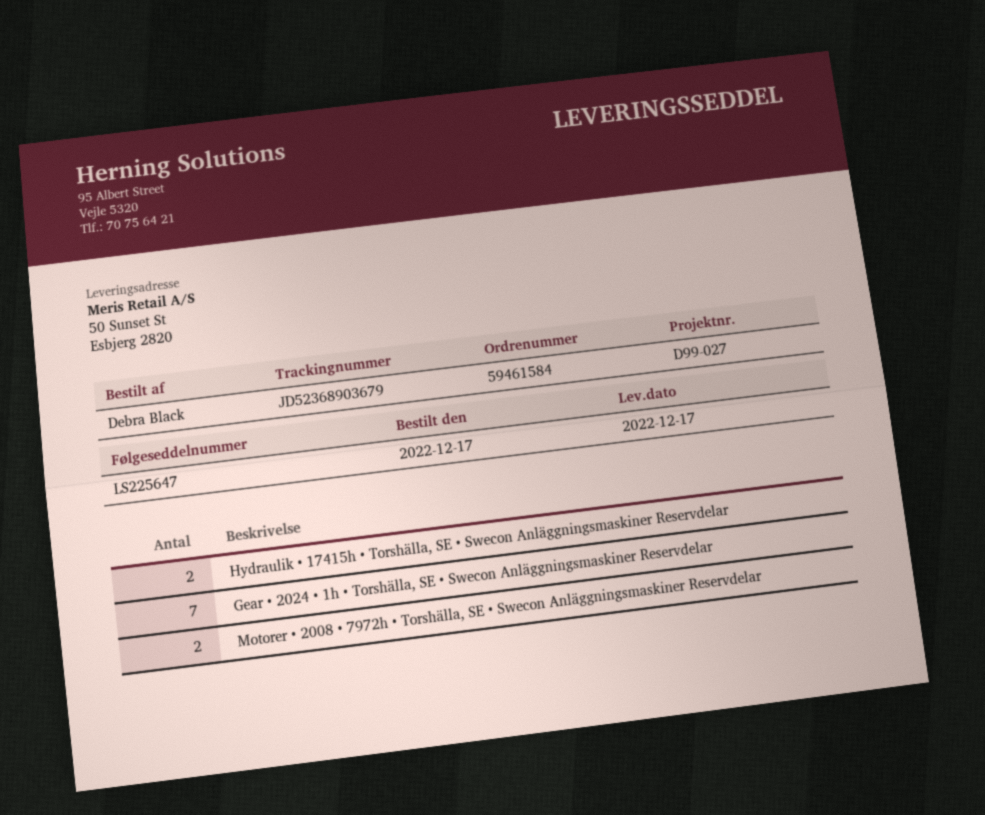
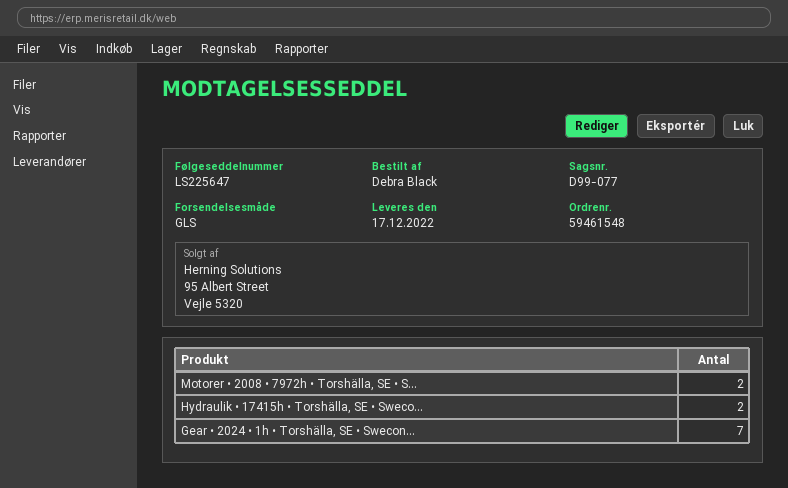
order number: 59461584 -> 59461548
reference: D99-027 -> D99-077

